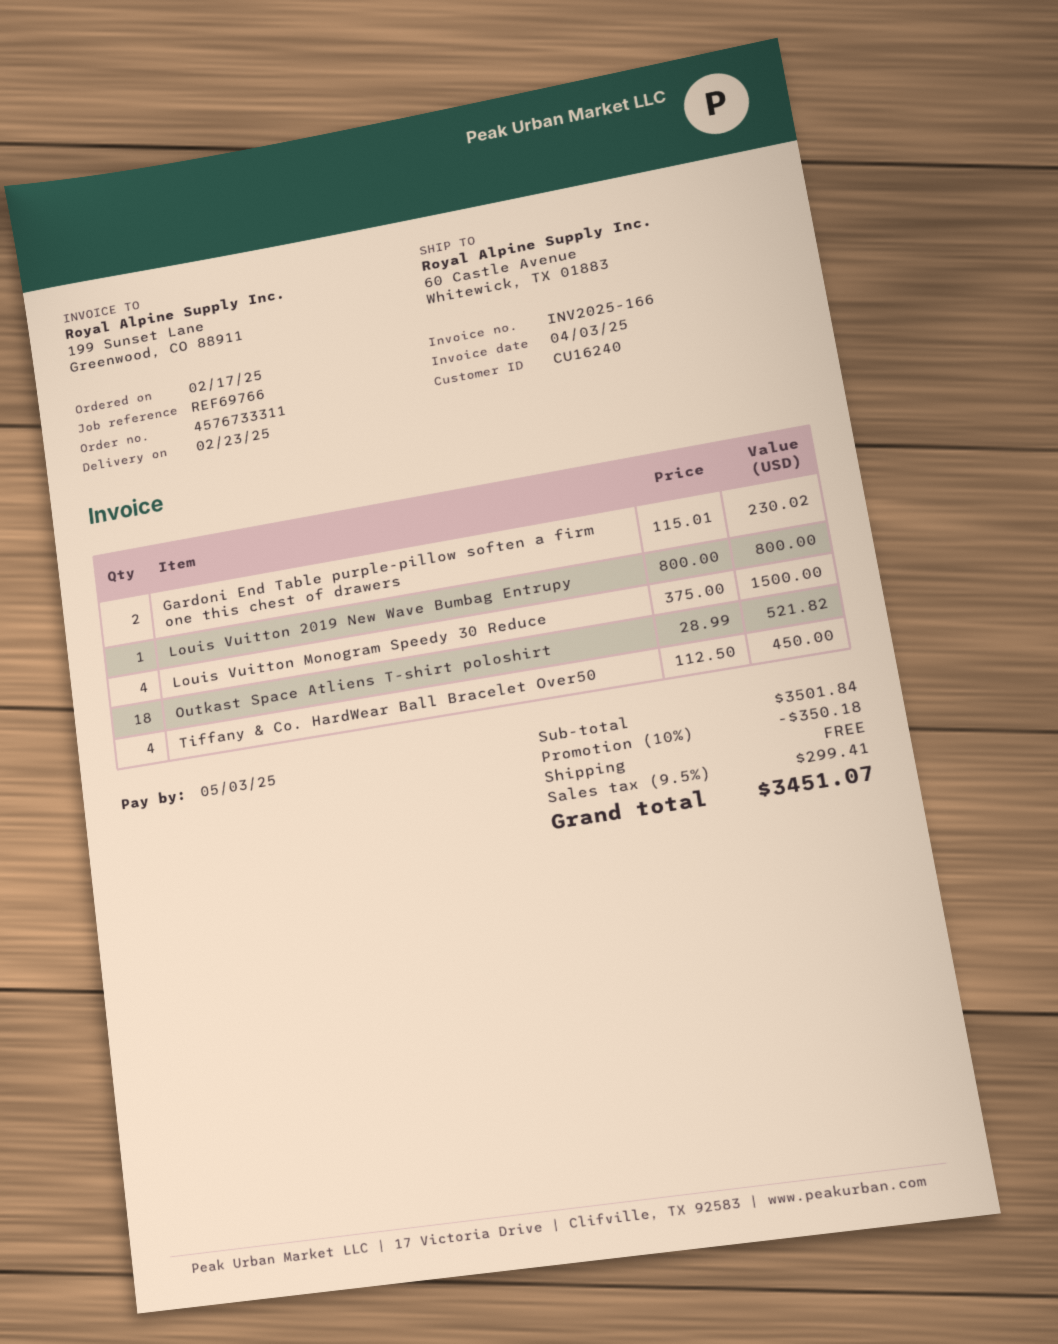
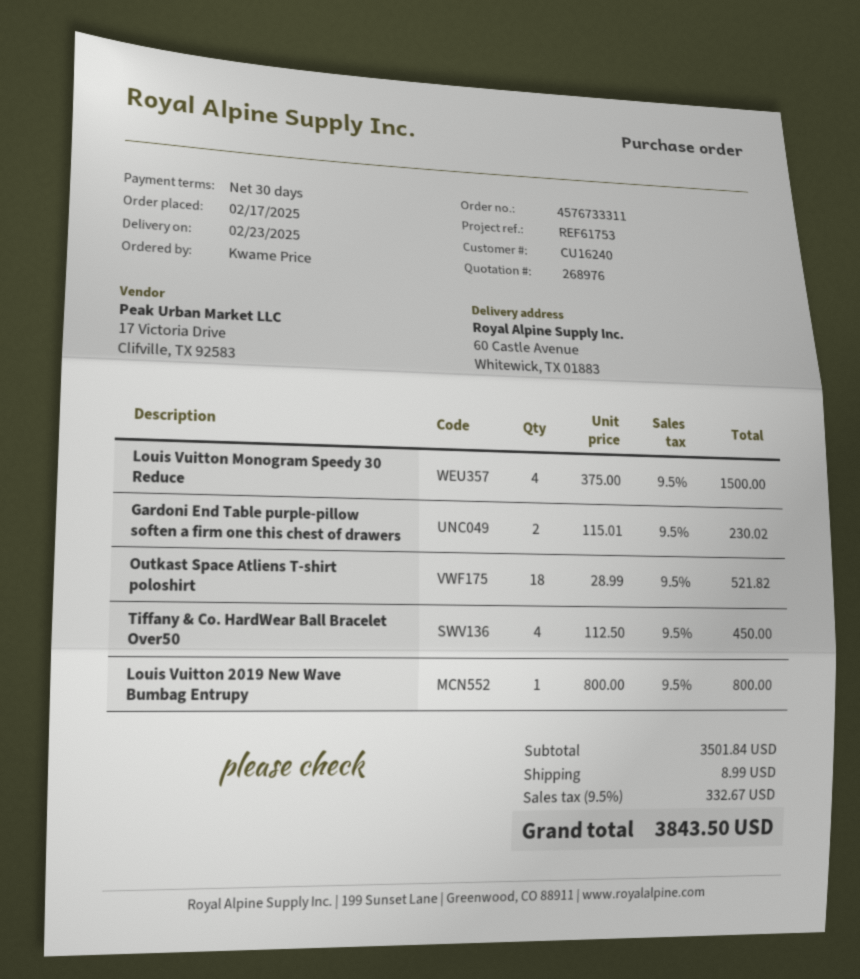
reference: REF69766 -> REF61753
discount: 10% = 350.18 -> none
shipping: 0.00 -> 8.99
tax: 9.5% = 299.41 -> 9.5% = 332.67
total: 3451.07 -> 3843.50

